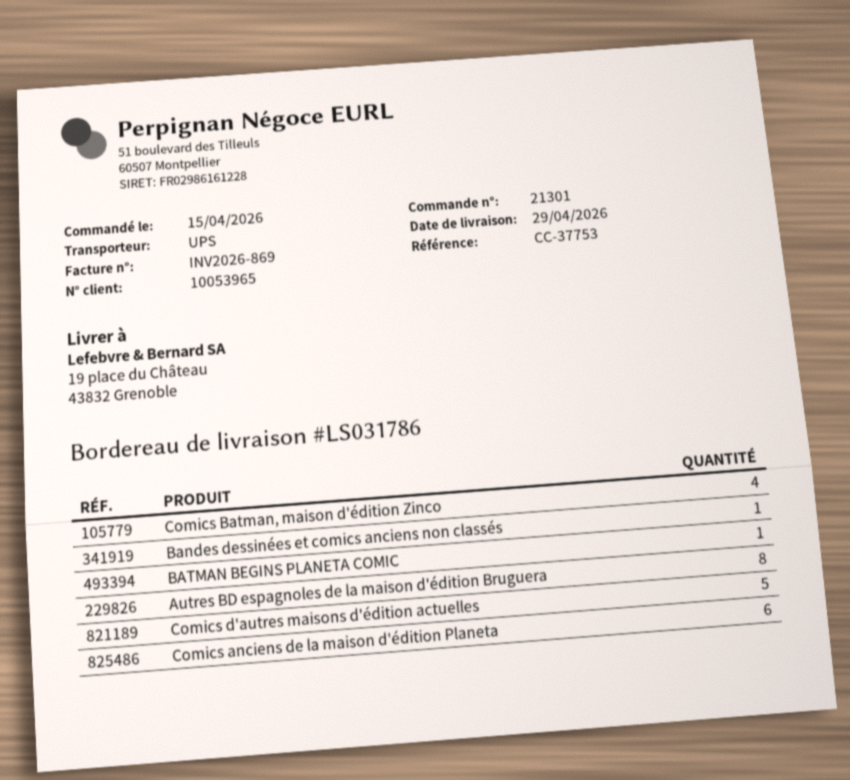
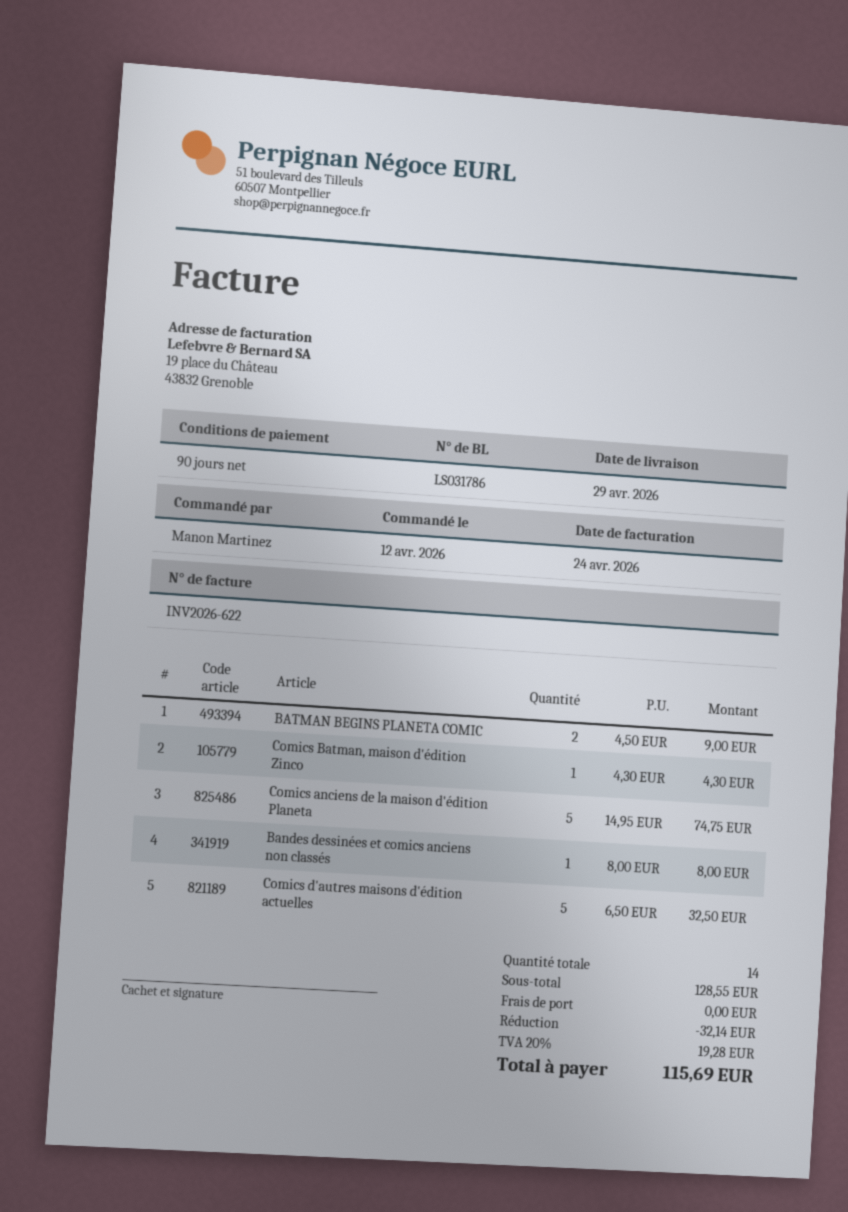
order date: 2026-04-15 -> 2026-04-12
invoice number: INV2026-869 -> INV2026-622
Comics Batman, maison d'édition Zinco: 4 -> 1
BATMAN BEGINS PLANETA COMIC: 1 -> 2
Autres BD espagnoles de la maison d'édition Bruguera: 8 -> none
Comics anciens de la maison d'édition Planeta: 6 -> 5

